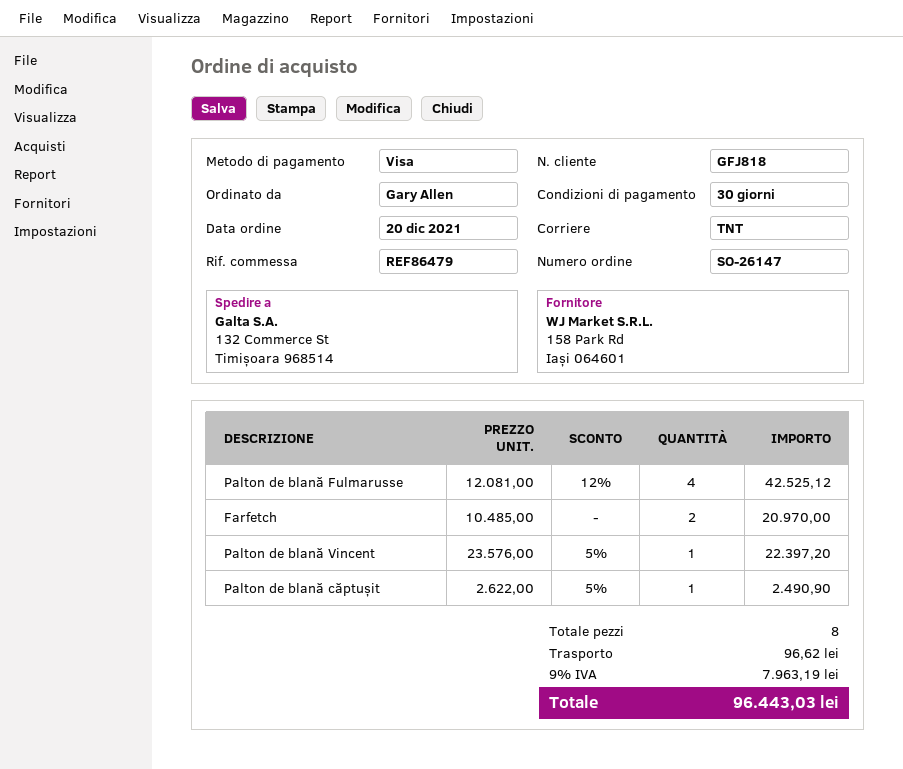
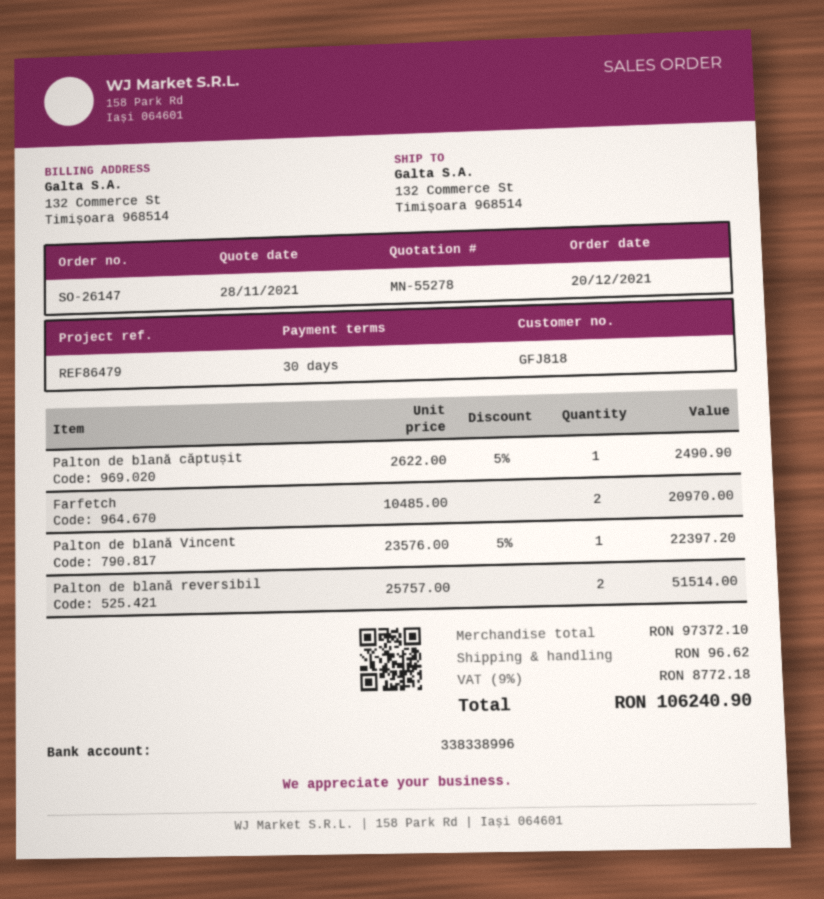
Palton de blană Fulmarusse: 4 x 12081.00 - 12% = 42525.12 -> none
Palton de blană reversibil: none -> 2 x 25757.00 = 51514.00
tax: 9% = 7963.19 -> 9% = 8772.18
total: 96443.03 -> 106240.90

